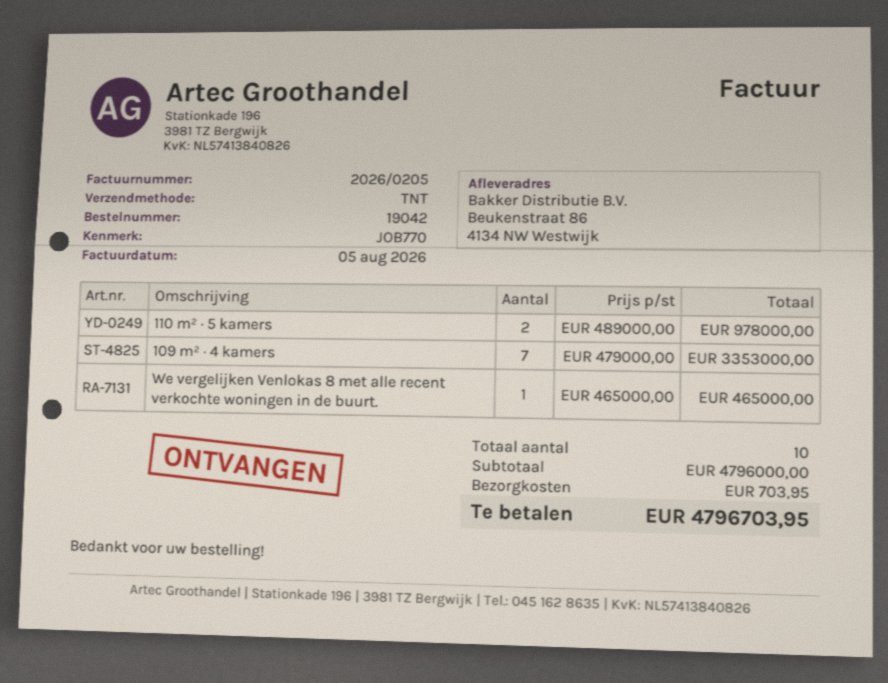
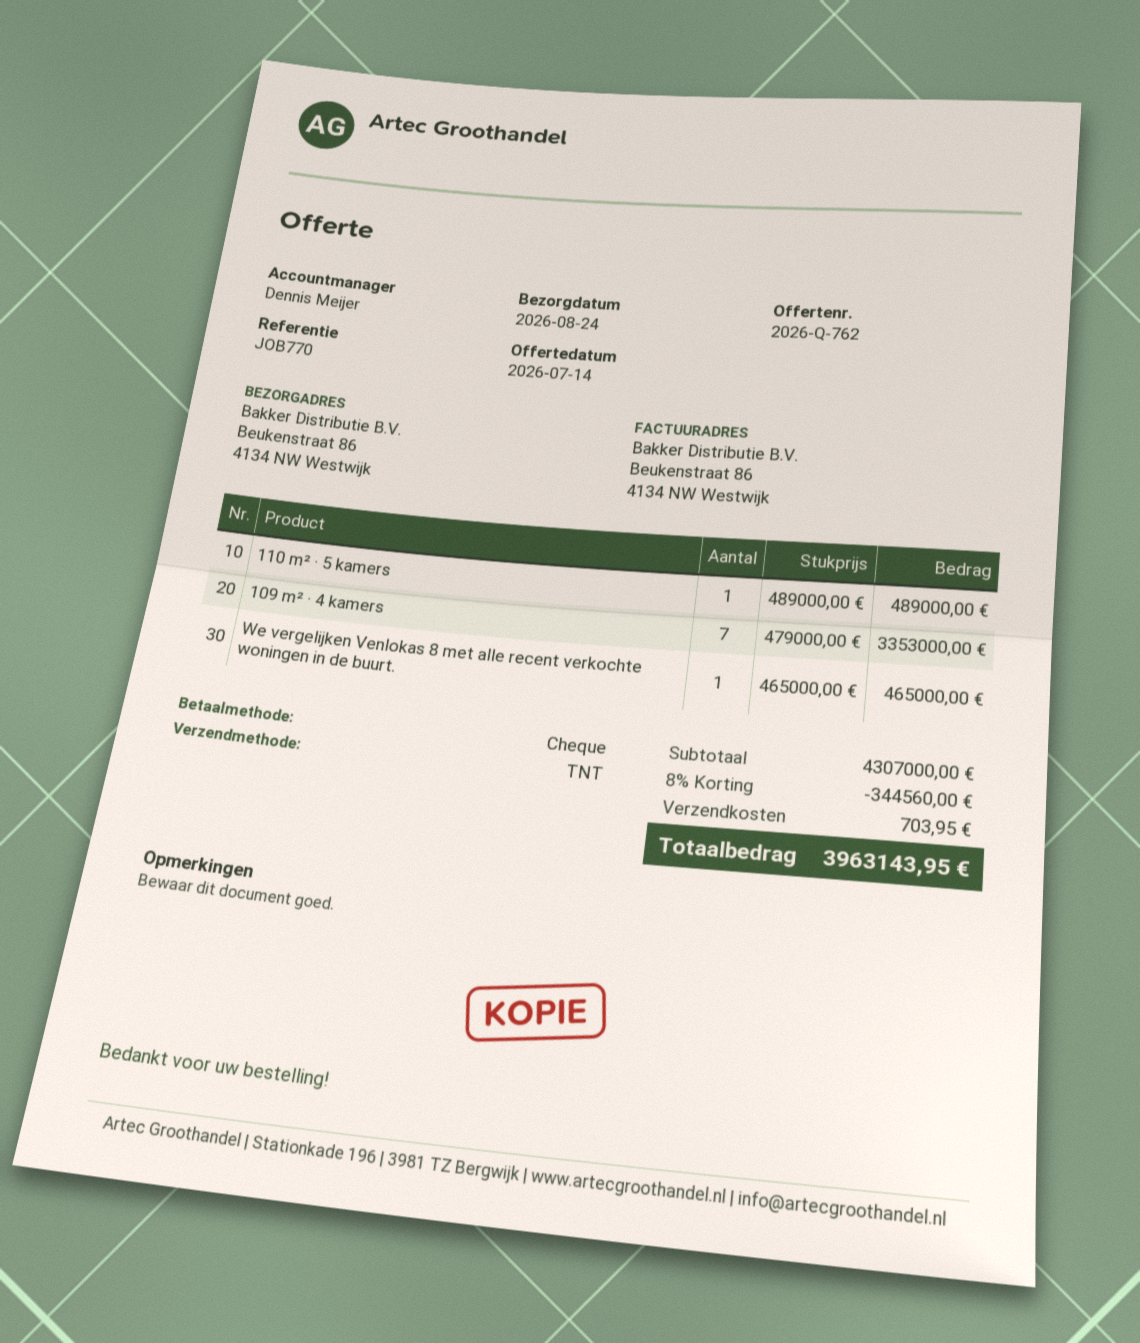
110 m² · 5 kamers: 2 x 489000.00 = 978000.00 -> 1 x 489000.00 = 489000.00
subtotal: 4796000.00 -> 4307000.00
discount: none -> 8% = 344560.00
total: 4796703.95 -> 3963143.95

